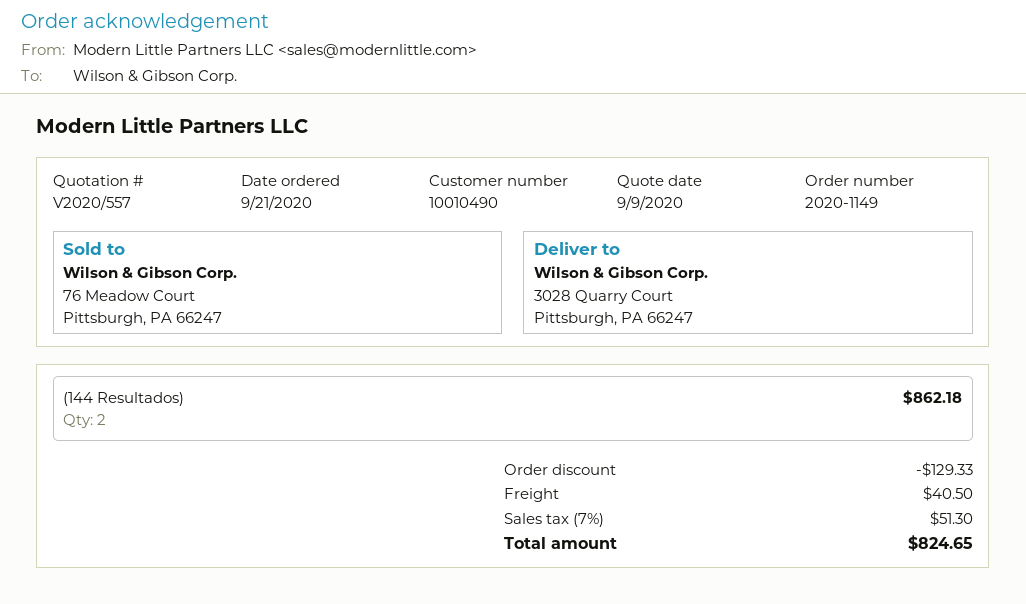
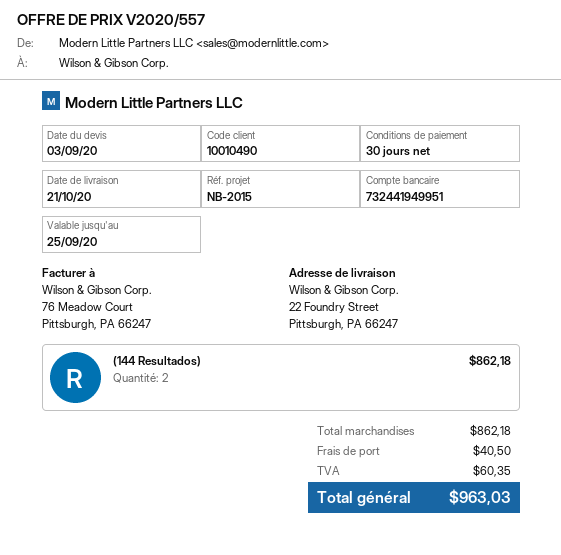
quote date: 2020-09-09 -> 2020-09-03
ship to: 3028 Quarry Court, Pittsburgh, PA 66247 -> 22 Foundry Street, Pittsburgh, PA 66247
discount: 129.33 -> none
tax: 51.30 -> 60.35
total: 824.65 -> 963.03

